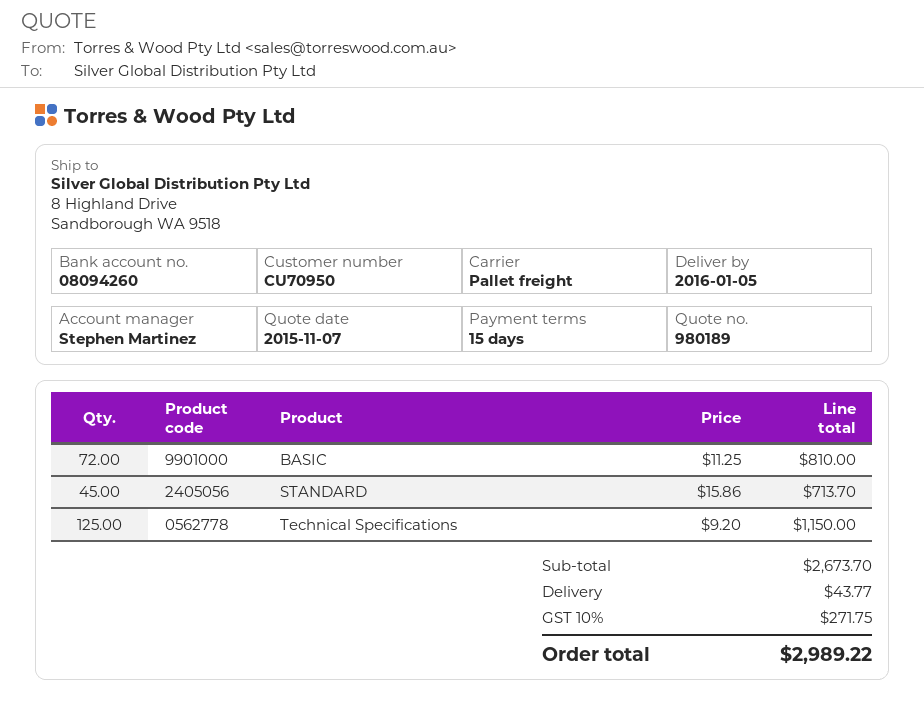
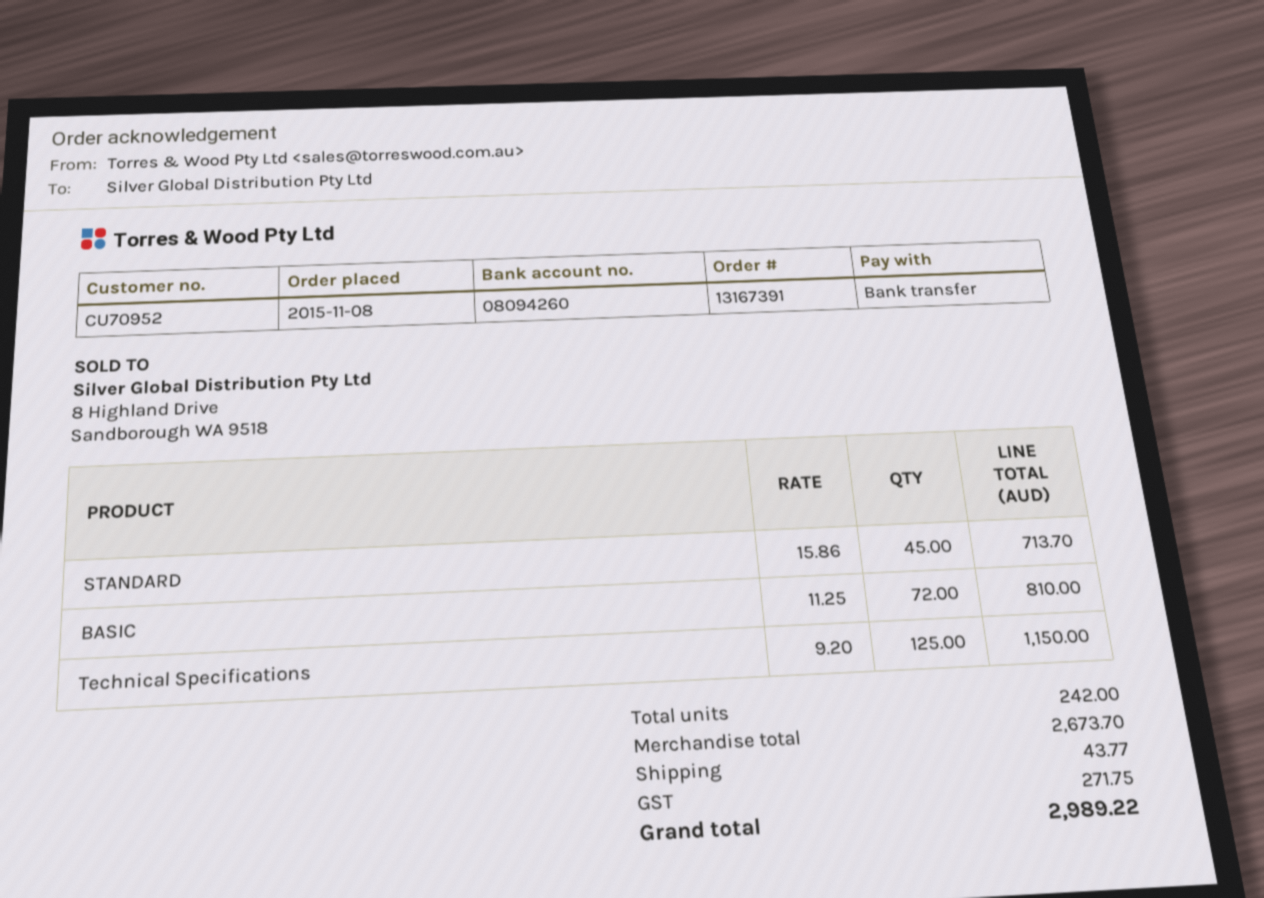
customer number: CU70950 -> CU70952

